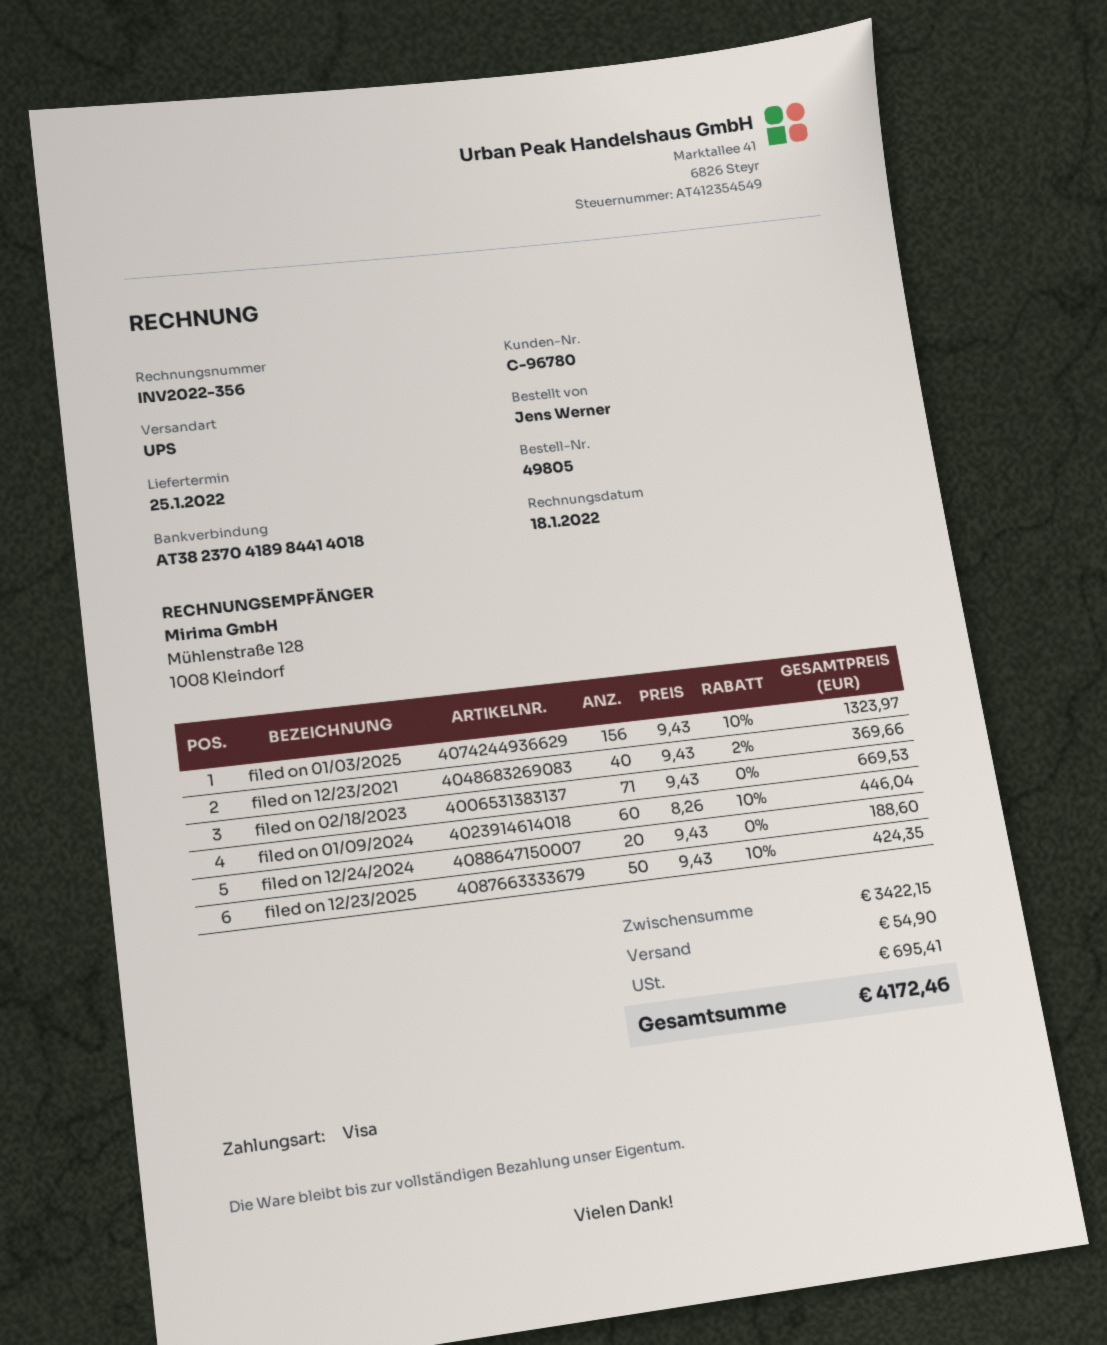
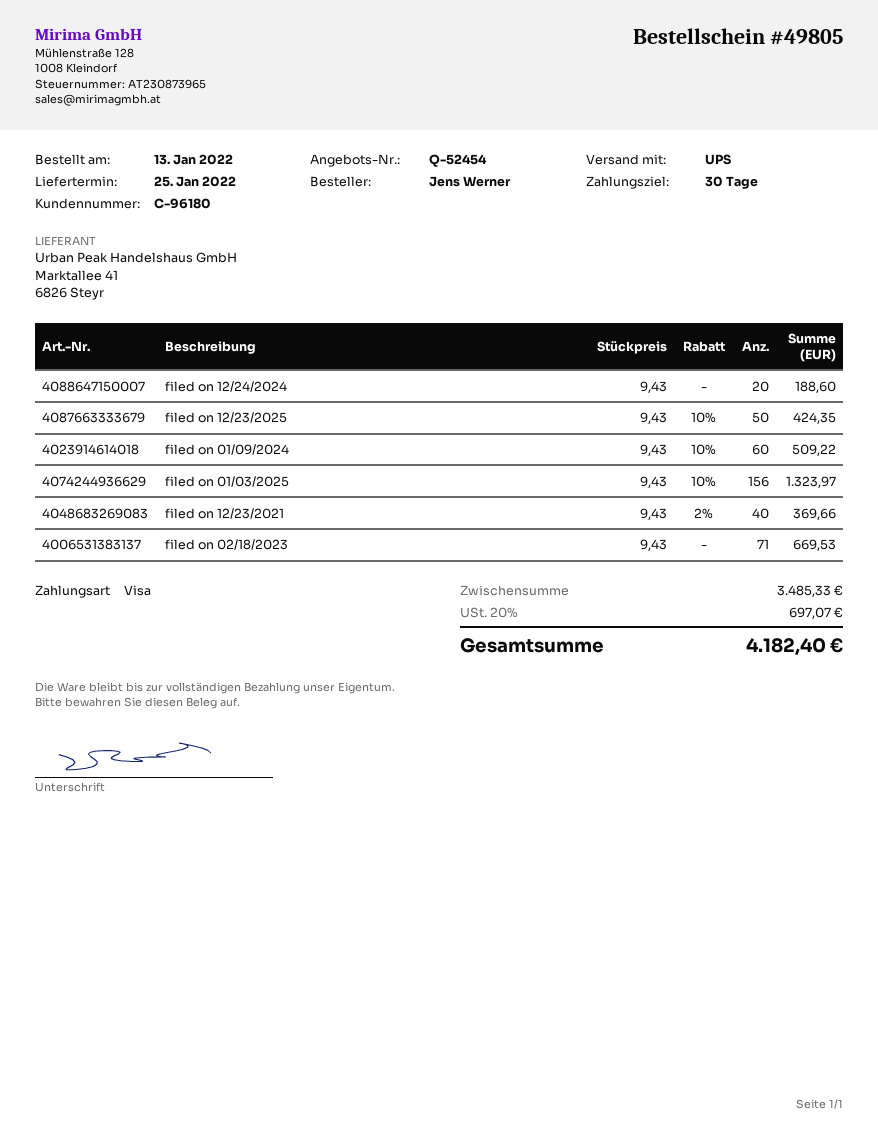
customer number: C-96780 -> C-96180
filed on 01/09/2024: 60 x 8.26 - 10% = 446.04 -> 60 x 9.43 - 10% = 509.22
subtotal: 3422.15 -> 3485.33
shipping: 54.90 -> none
tax: 695.41 -> 697.07
total: 4172.46 -> 4182.40

